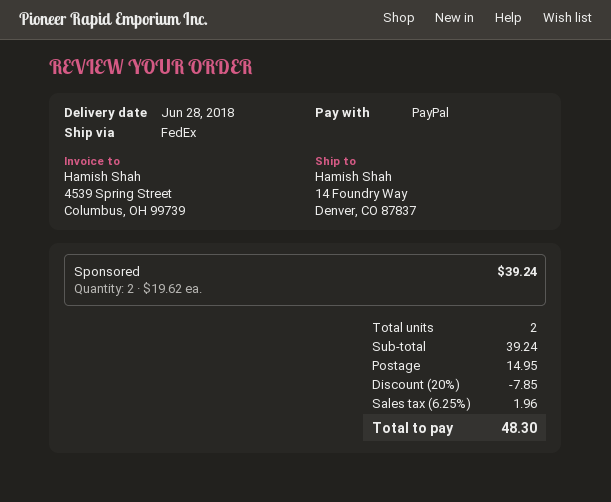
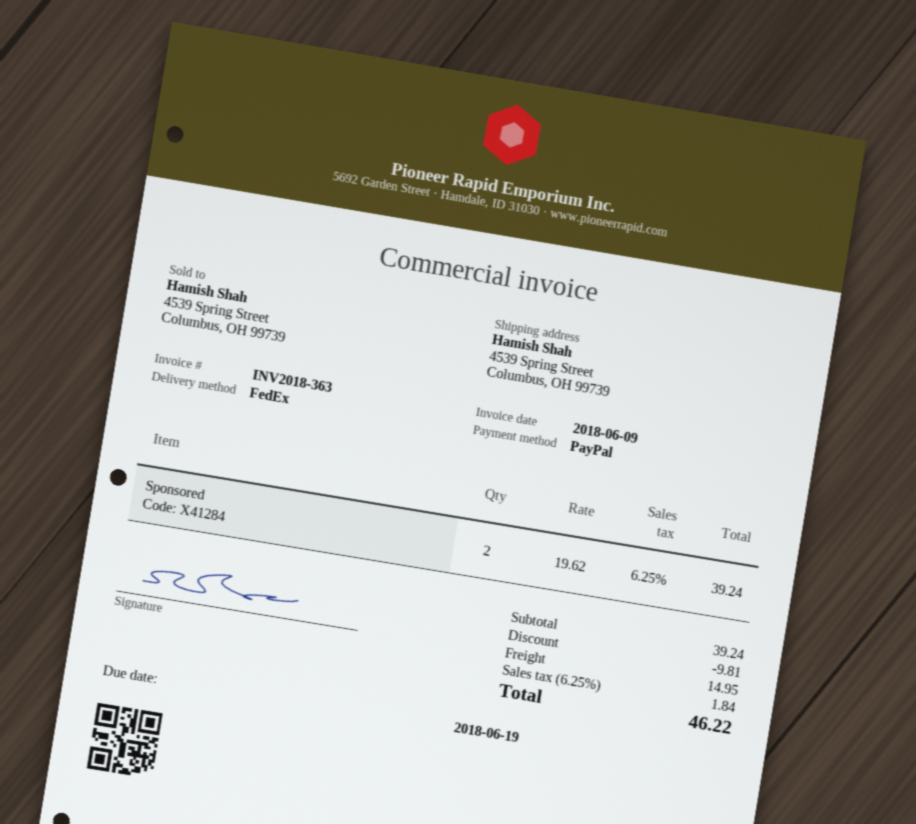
ship to: 14 Foundry Way, Denver, CO 87837 -> 4539 Spring Street, Columbus, OH 99739
discount: 7.85 -> 9.81
tax: 6.25% = 1.96 -> 6.25% = 1.84
total: 48.30 -> 46.22

